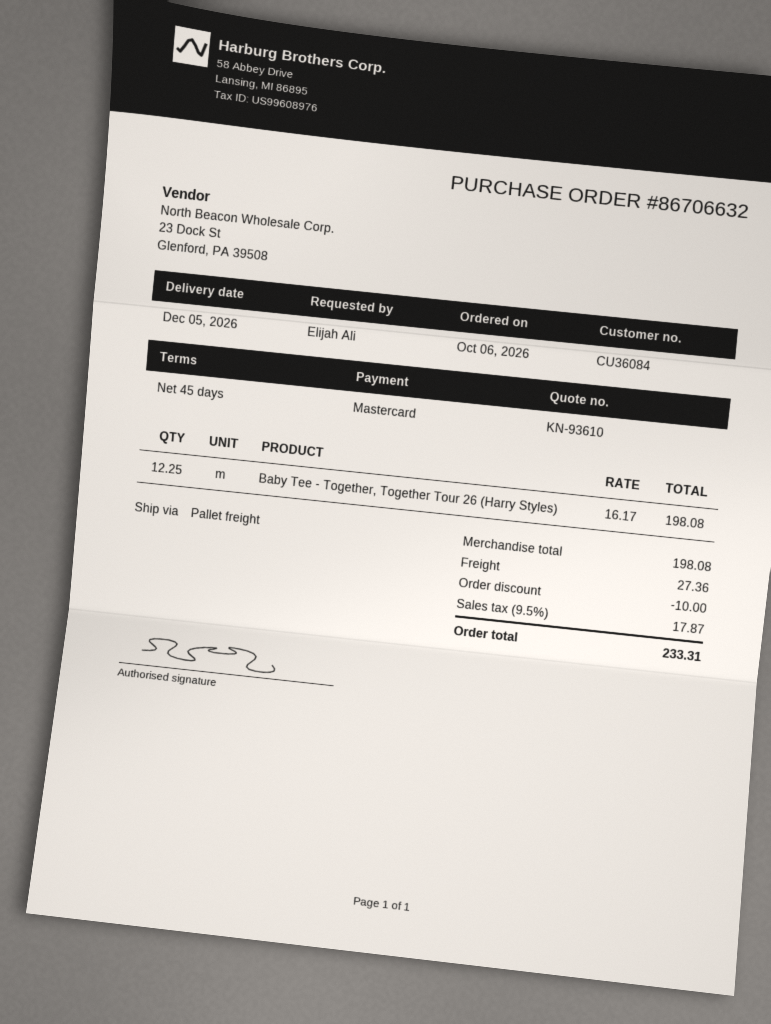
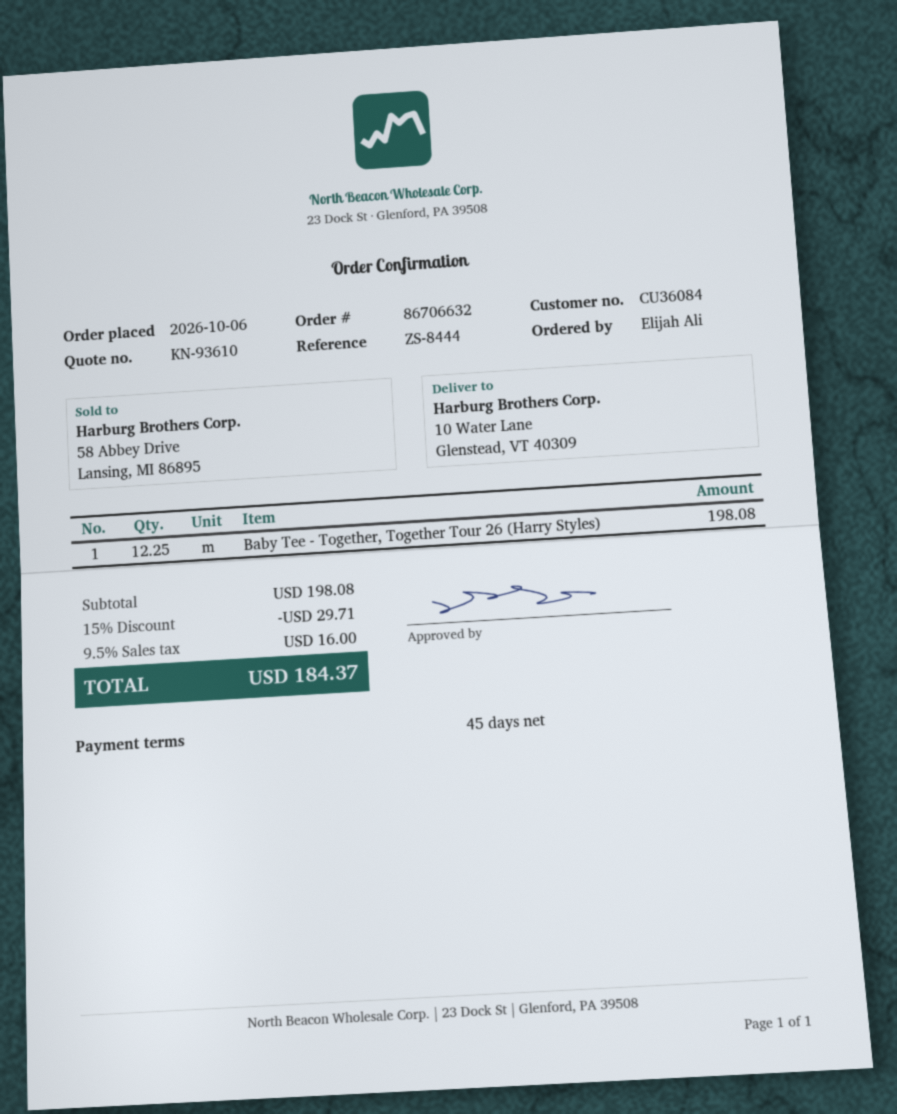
discount: 10.00 -> 29.71
shipping: 27.36 -> none
tax: 9.5% = 17.87 -> 9.5% = 16.00
total: 233.31 -> 184.37

